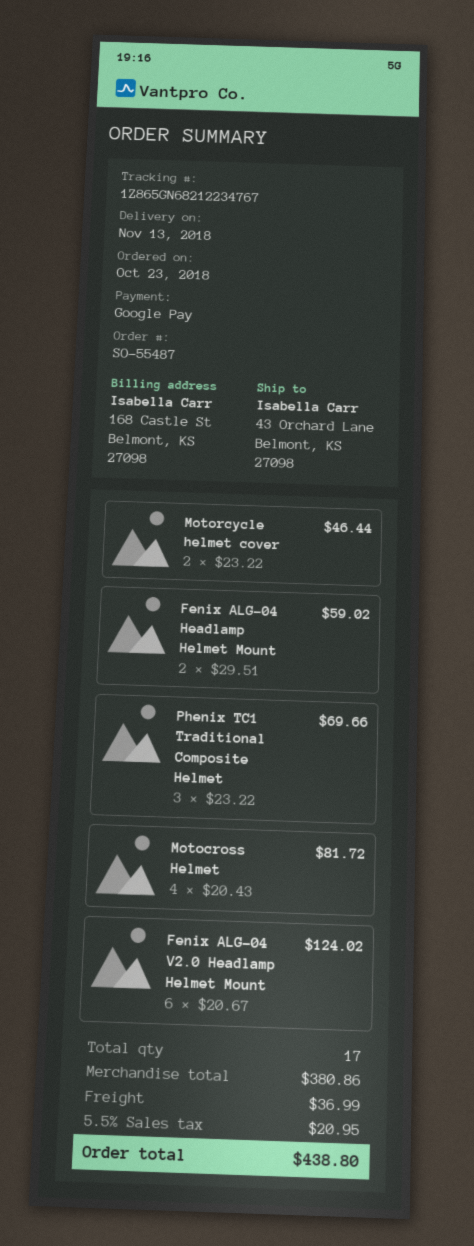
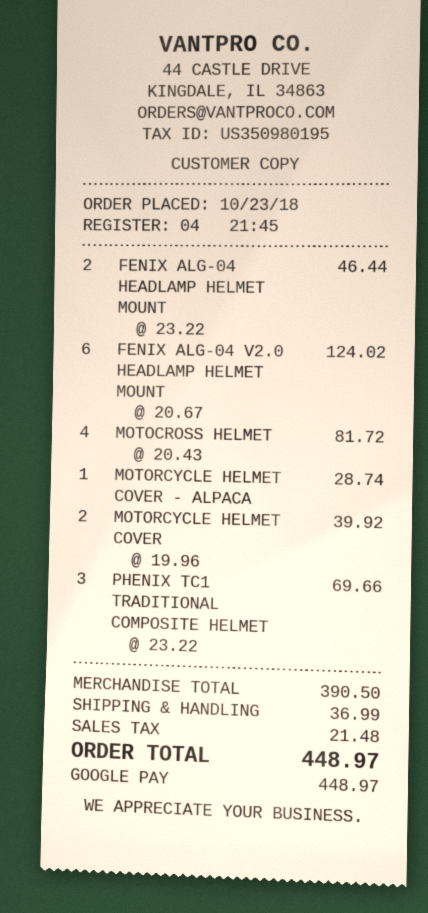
Motorcycle helmet cover: 2 x 23.22 = 46.44 -> 2 x 19.96 = 39.92
Fenix ALG-04 Headlamp Helmet Mount: 2 x 29.51 = 59.02 -> 2 x 23.22 = 46.44
MOTORCYCLE HELMET COVER - ALPACA: none -> 1 x 28.74 = 28.74
subtotal: 380.86 -> 390.50
tax: 20.95 -> 21.48
total: 438.80 -> 448.97

